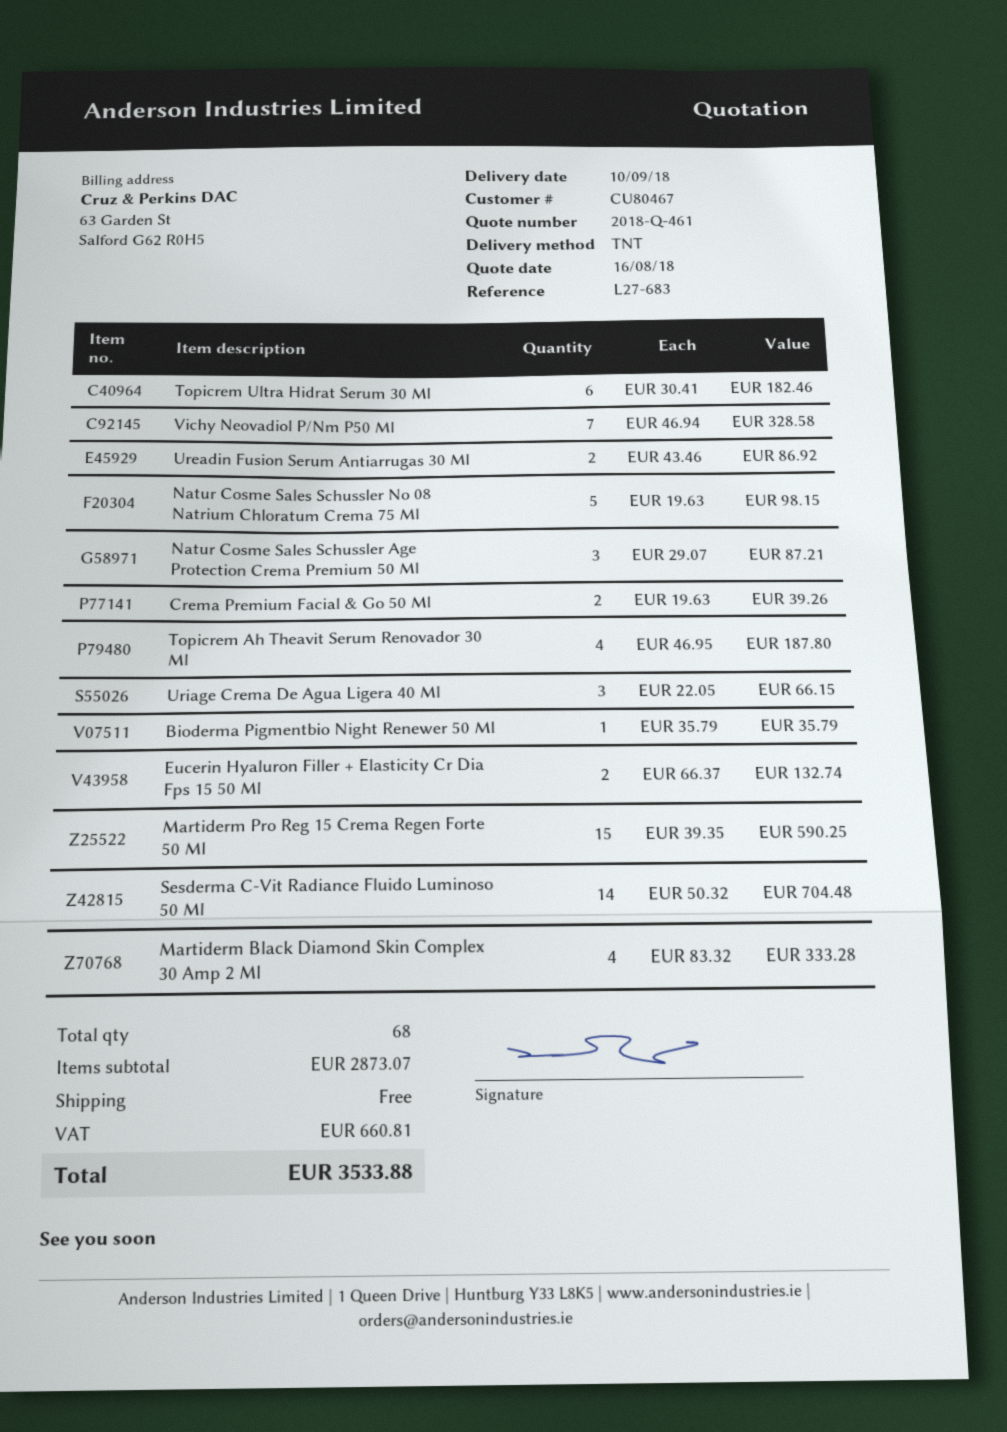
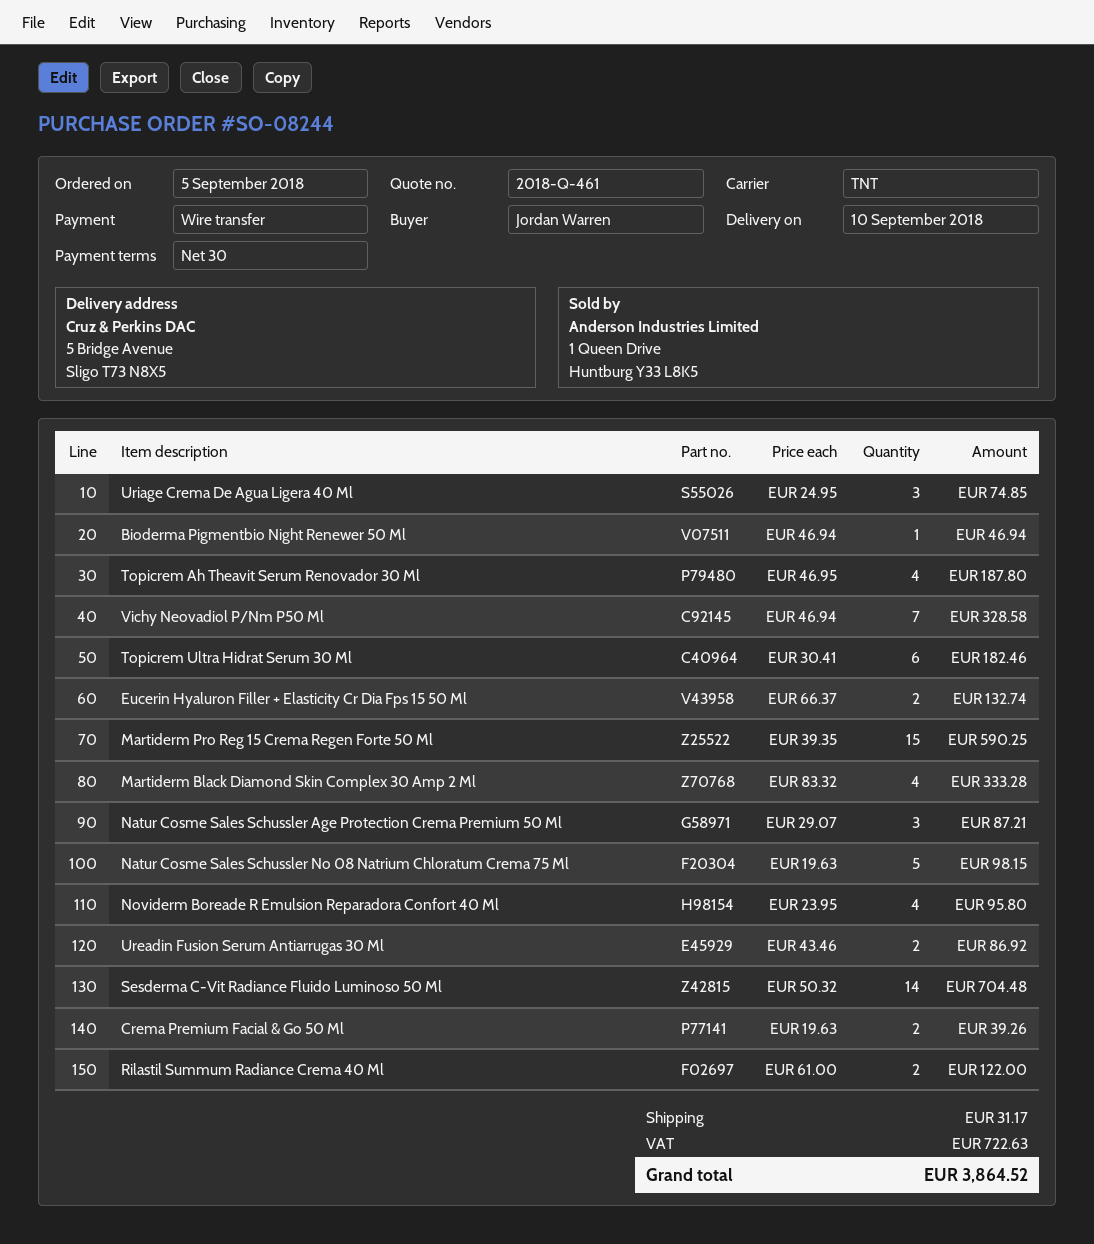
Uriage Crema De Agua Ligera 40 Ml: 3 x 22.05 = 66.15 -> 3 x 24.95 = 74.85
Bioderma Pigmentbio Night Renewer 50 Ml: 1 x 35.79 = 35.79 -> 1 x 46.94 = 46.94
Noviderm Boreade R Emulsion Reparadora Confort 40 Ml: none -> 4 x 23.95 = 95.80
Rilastil Summum Radiance Crema 40 Ml: none -> 2 x 61.00 = 122.00
shipping: 0.00 -> 31.17
tax: 660.81 -> 722.63
total: 3533.88 -> 3864.52

